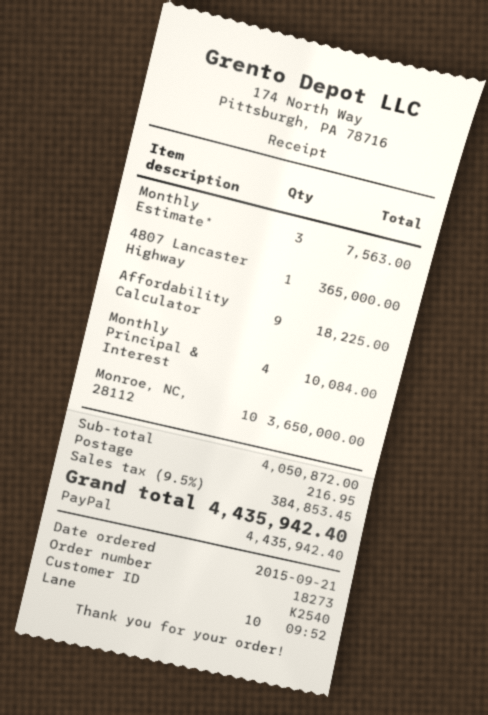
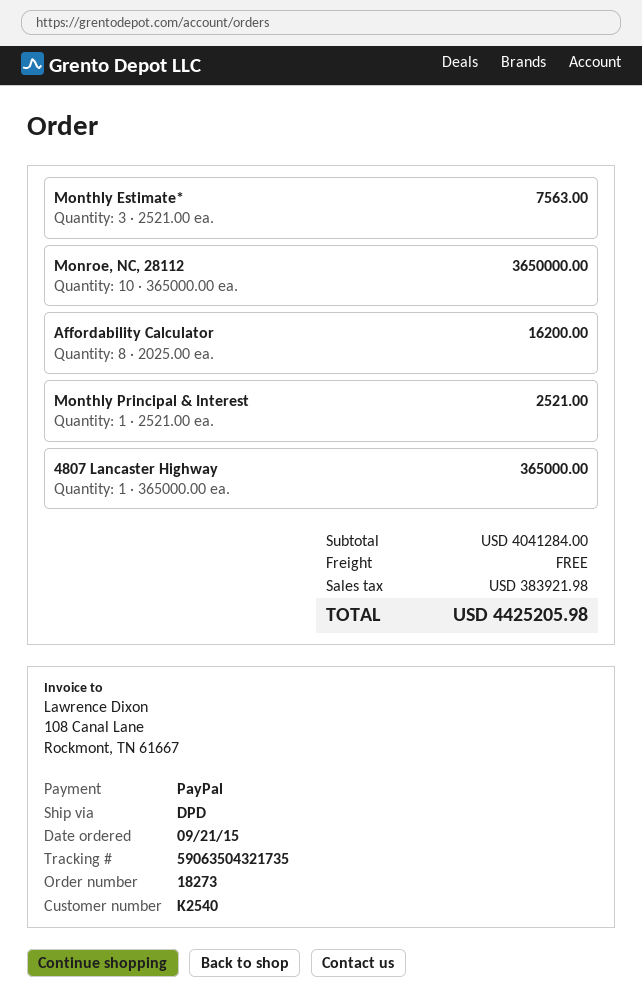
Affordability Calculator: 9 for 18225.00 -> 8 for 16200.00
Monthly Principal & Interest: 4 for 10084.00 -> 1 for 2521.00
subtotal: 4050872.00 -> 4041284.00
shipping: 216.95 -> 0.00
tax: 384853.45 -> 383921.98
total: 4435942.40 -> 4425205.98

